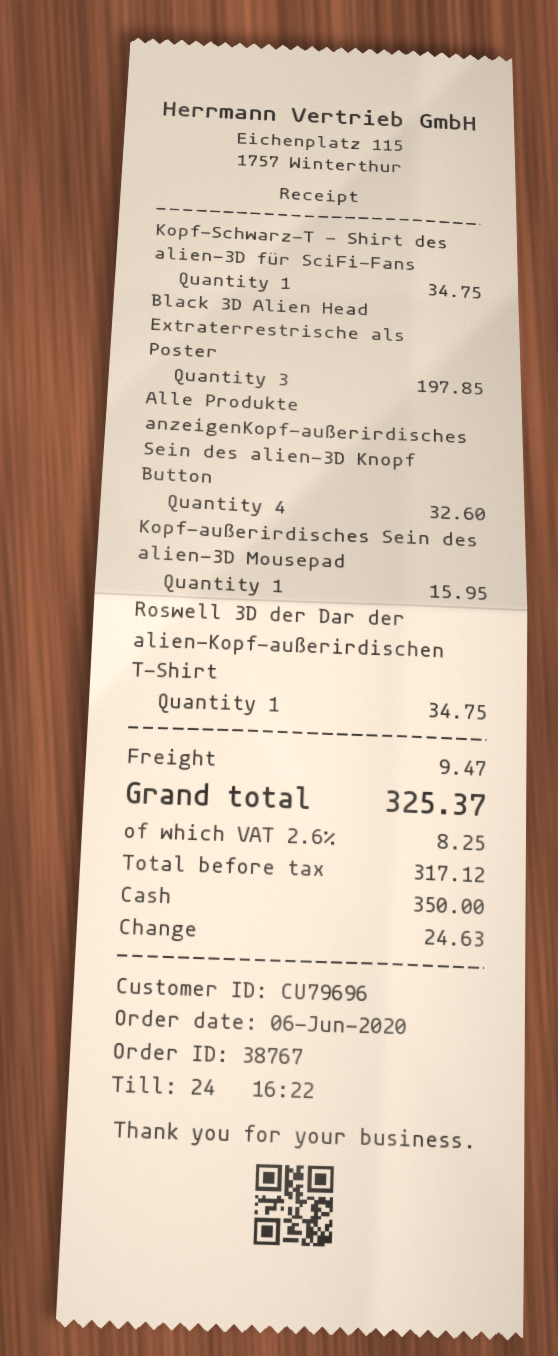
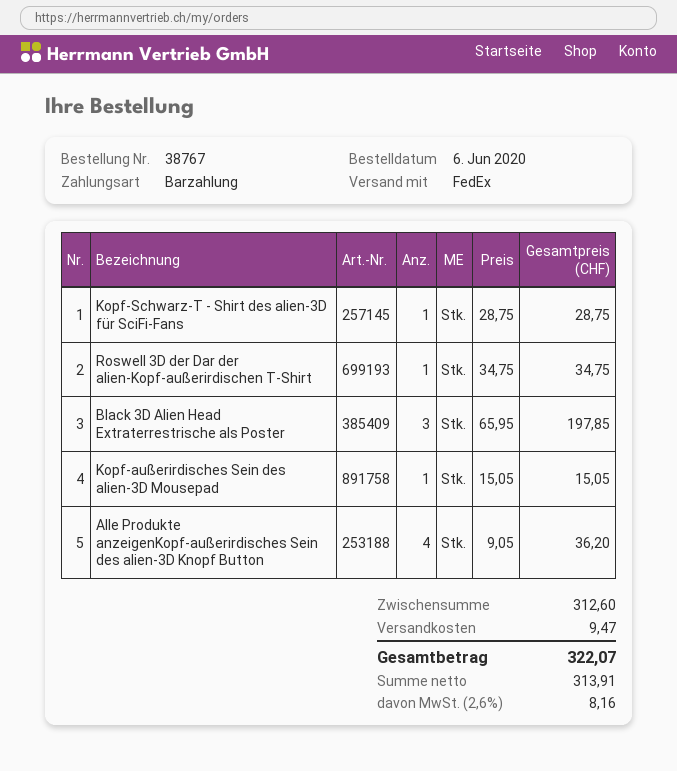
Kopf-Schwarz-T - Shirt des alien-3D für SciFi-Fans: 1 for 34.75 -> 1 for 28.75
Alle Produkte anzeigenKopf-außerirdisches Sein des alien-3D Knopf Button: 4 for 32.60 -> 4 for 36.20
Kopf-außerirdisches Sein des alien-3D Mousepad: 1 for 15.95 -> 1 for 15.05
net: 317.12 -> 313.91
tax: 2.6% = 8.25 -> 2.6% = 8.16
total: 325.37 -> 322.07

